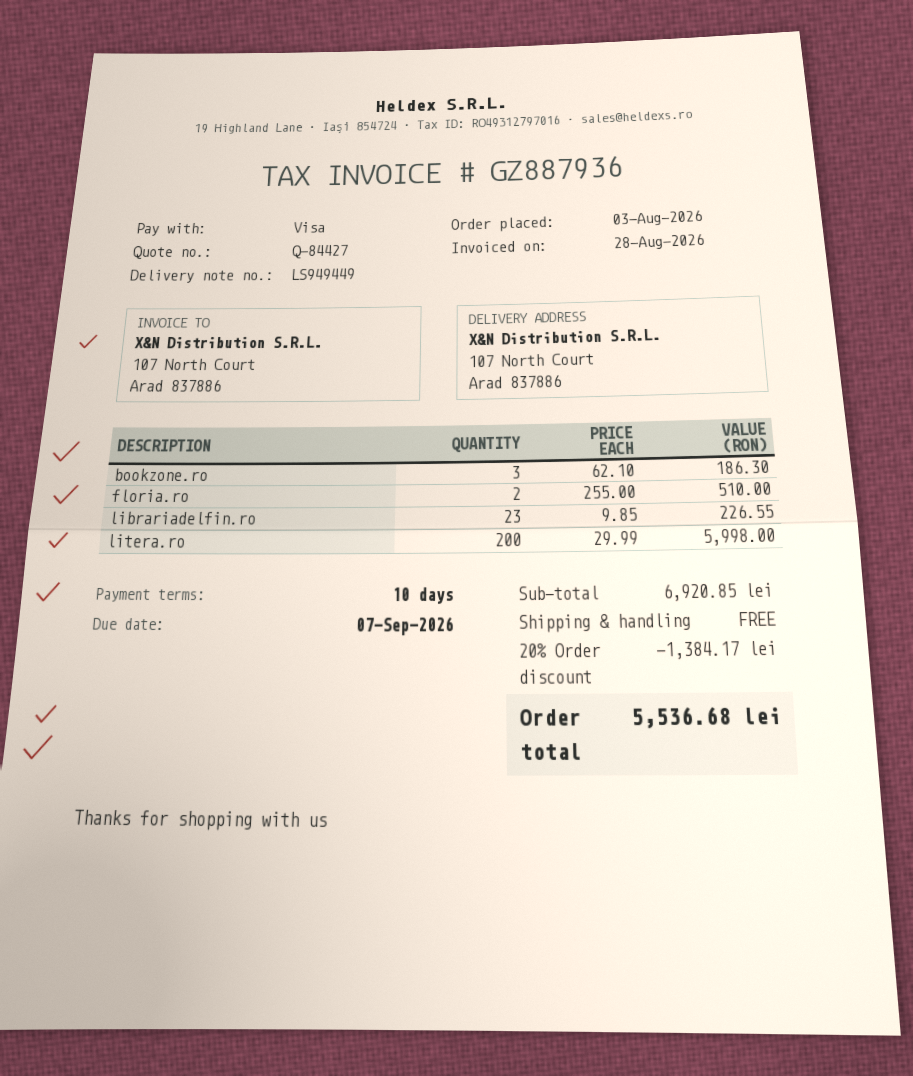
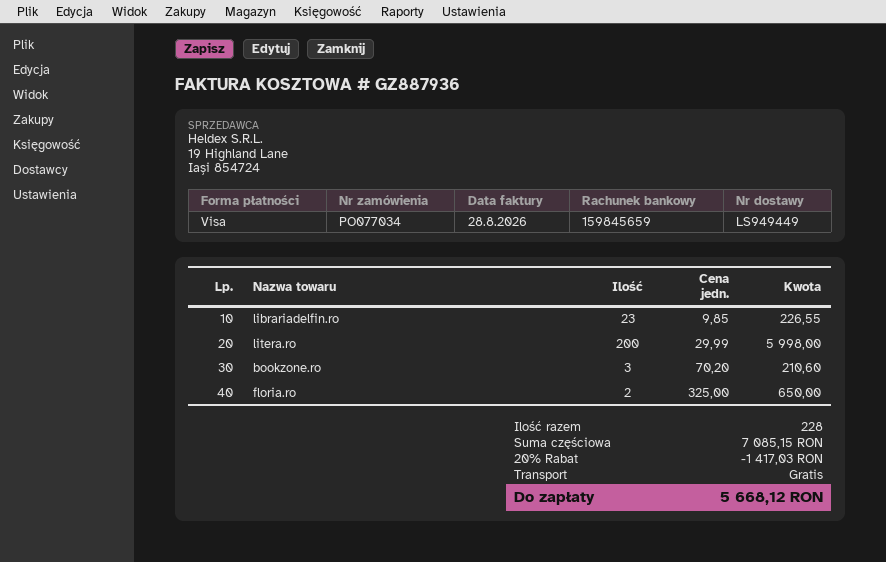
bookzone.ro: 3 x 62.10 = 186.30 -> 3 x 70.20 = 210.60
floria.ro: 2 x 255.00 = 510.00 -> 2 x 325.00 = 650.00
subtotal: 6920.85 -> 7085.15
discount: 20% = 1384.17 -> 20% = 1417.03
total: 5536.68 -> 5668.12

